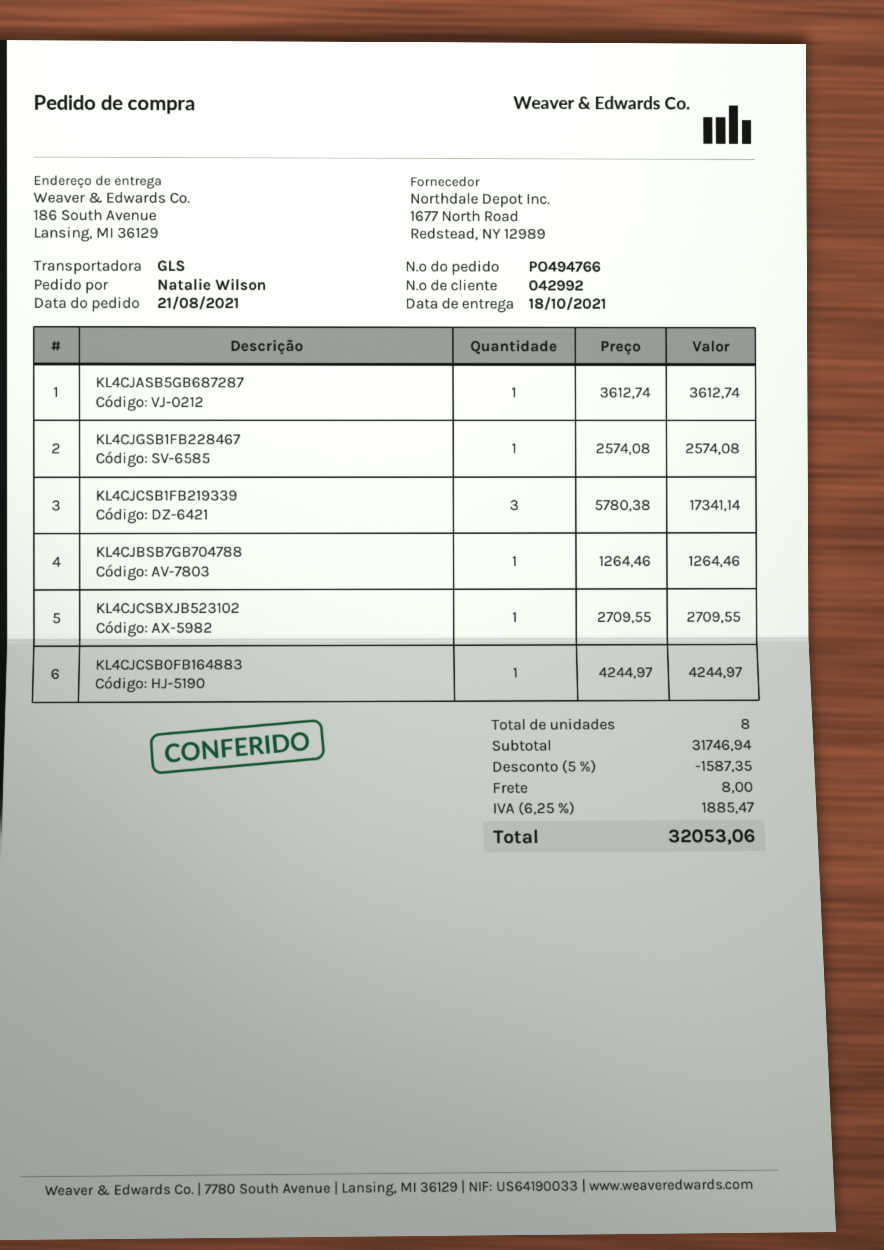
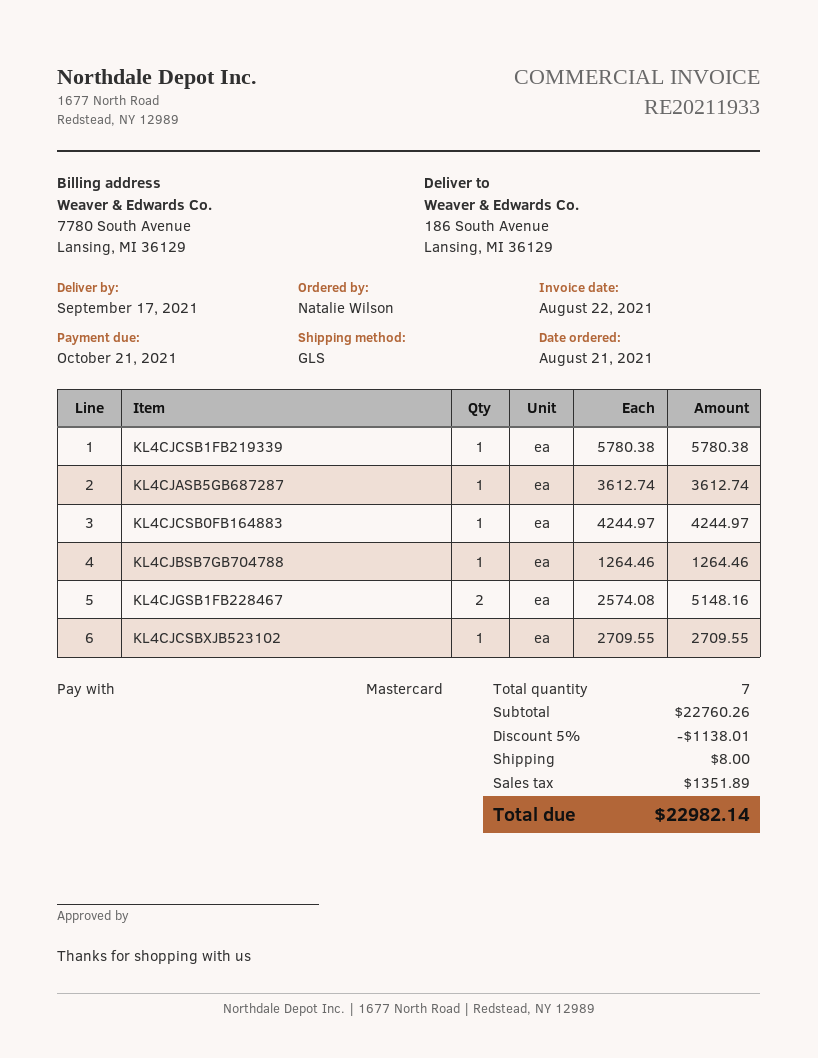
delivery date: 2021-10-18 -> 2021-09-17
KL4CJGSB1FB228467: 1 x 2574.08 = 2574.08 -> 2 x 2574.08 = 5148.16
KL4CJCSB1FB219339: 3 x 5780.38 = 17341.14 -> 1 x 5780.38 = 5780.38
total quantity: 8 -> 7
subtotal: 31746.94 -> 22760.26
discount: 5% = 1587.35 -> 5% = 1138.01
tax: 1885.47 -> 1351.89
total: 32053.06 -> 22982.14

